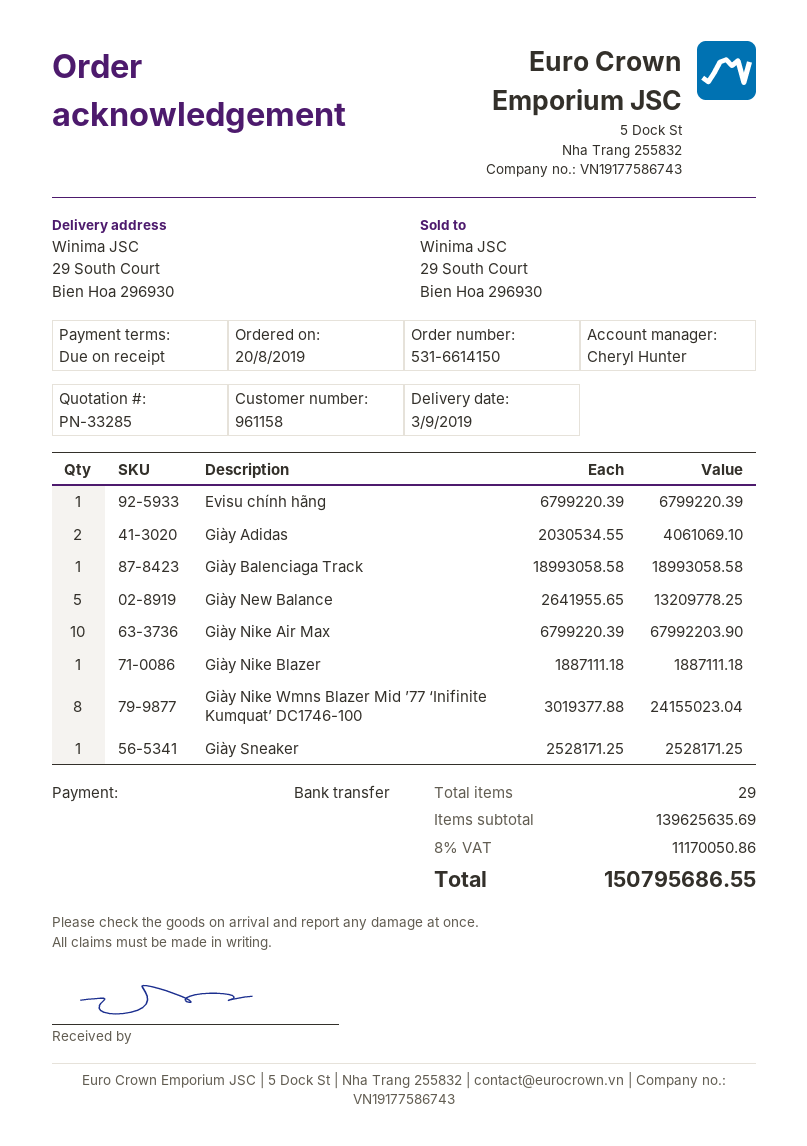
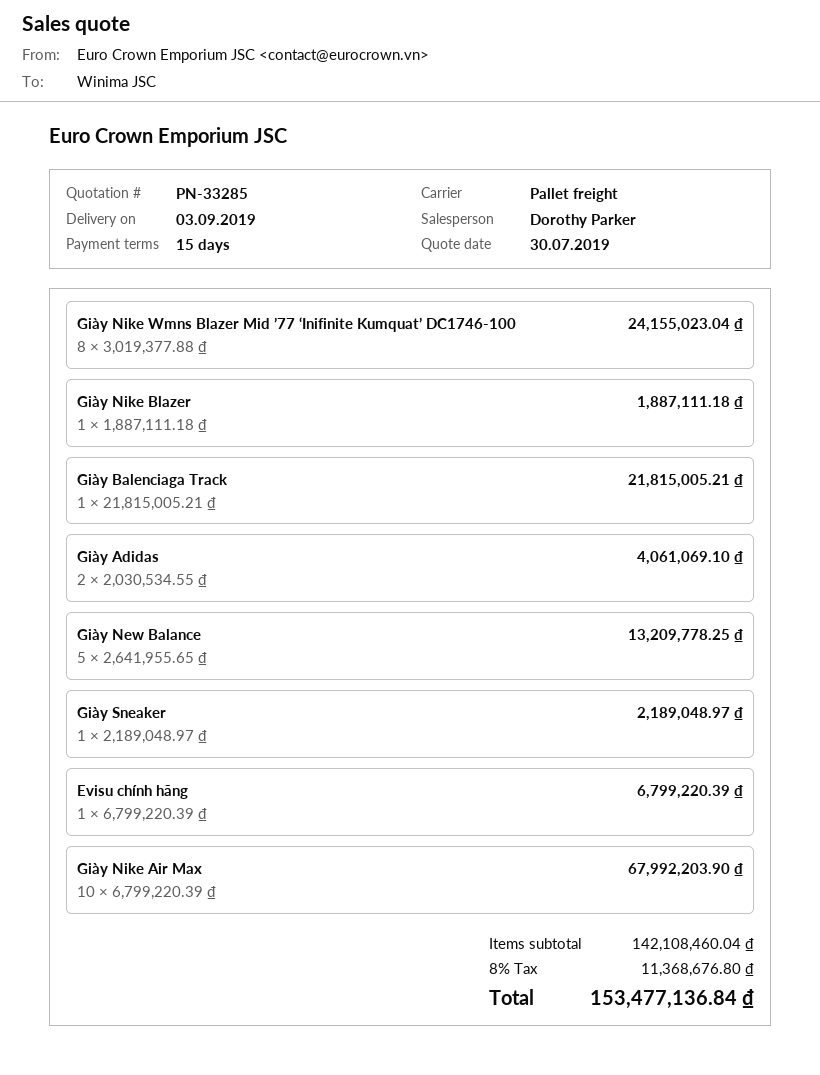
payment terms: on receipt -> 15 days
sales rep: Cheryl Hunter -> Dorothy Parker
Giày Balenciaga Track: 1 x 18993058.58 = 18993058.58 -> 1 x 21815005.21 = 21815005.21
Giày Sneaker: 1 x 2528171.25 = 2528171.25 -> 1 x 2189048.97 = 2189048.97
subtotal: 139625635.69 -> 142108460.04
tax: 8% = 11170050.86 -> 8% = 11368676.80
total: 150795686.55 -> 153477136.84

